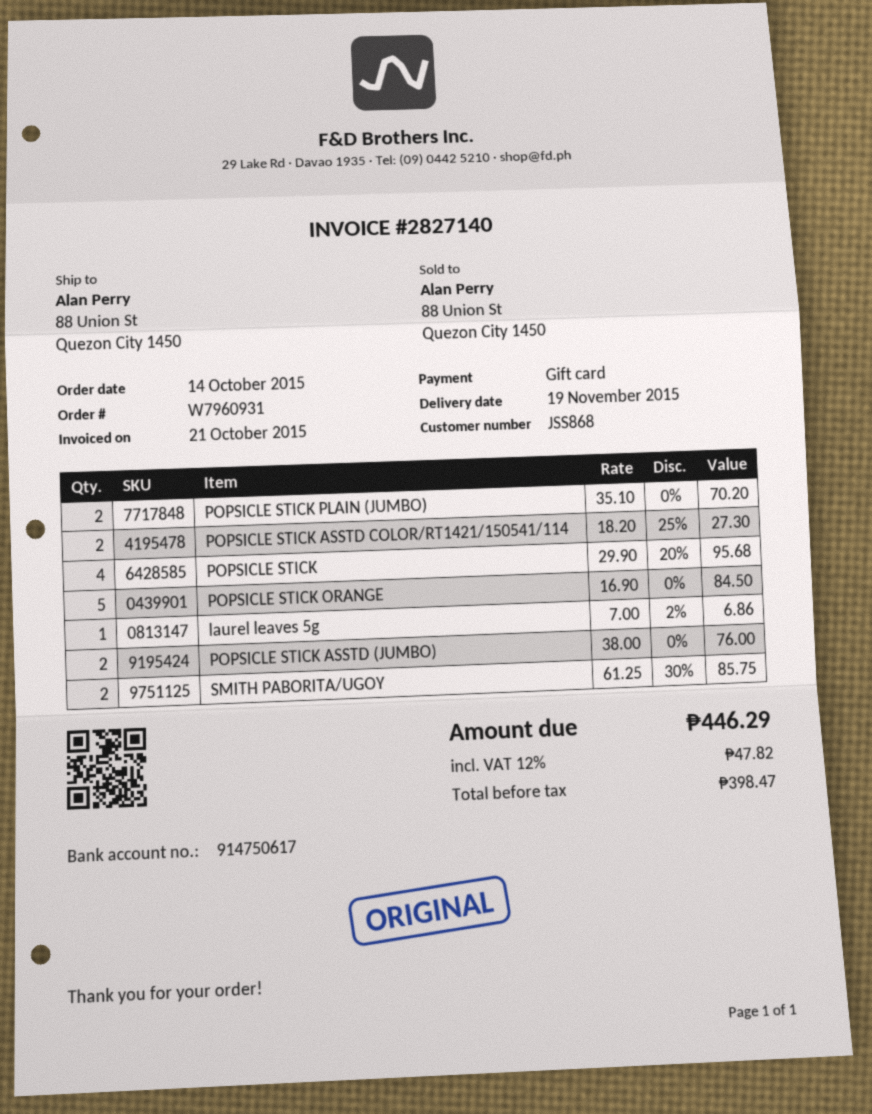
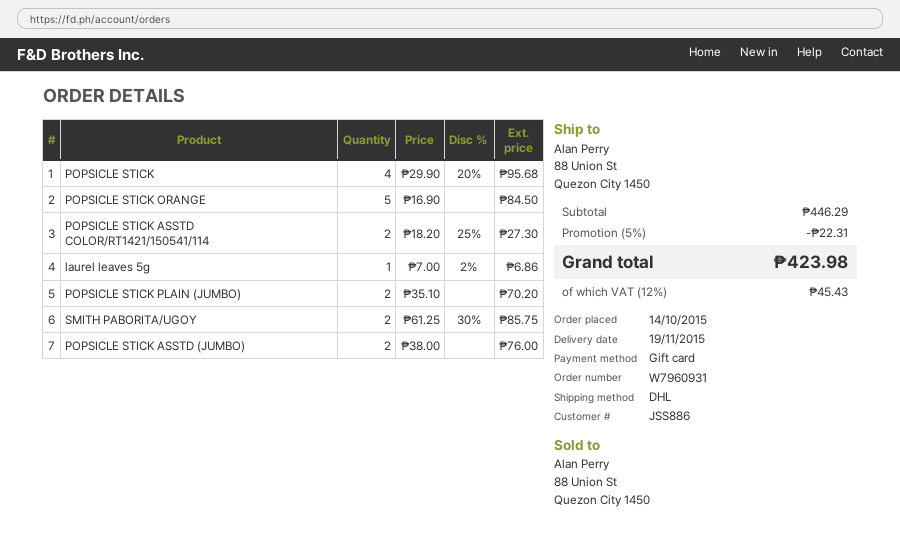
customer number: JSS868 -> JSS886
discount: none -> 5% = 22.31
tax: 12% = 47.82 -> 12% = 45.43
total: 446.29 -> 423.98

